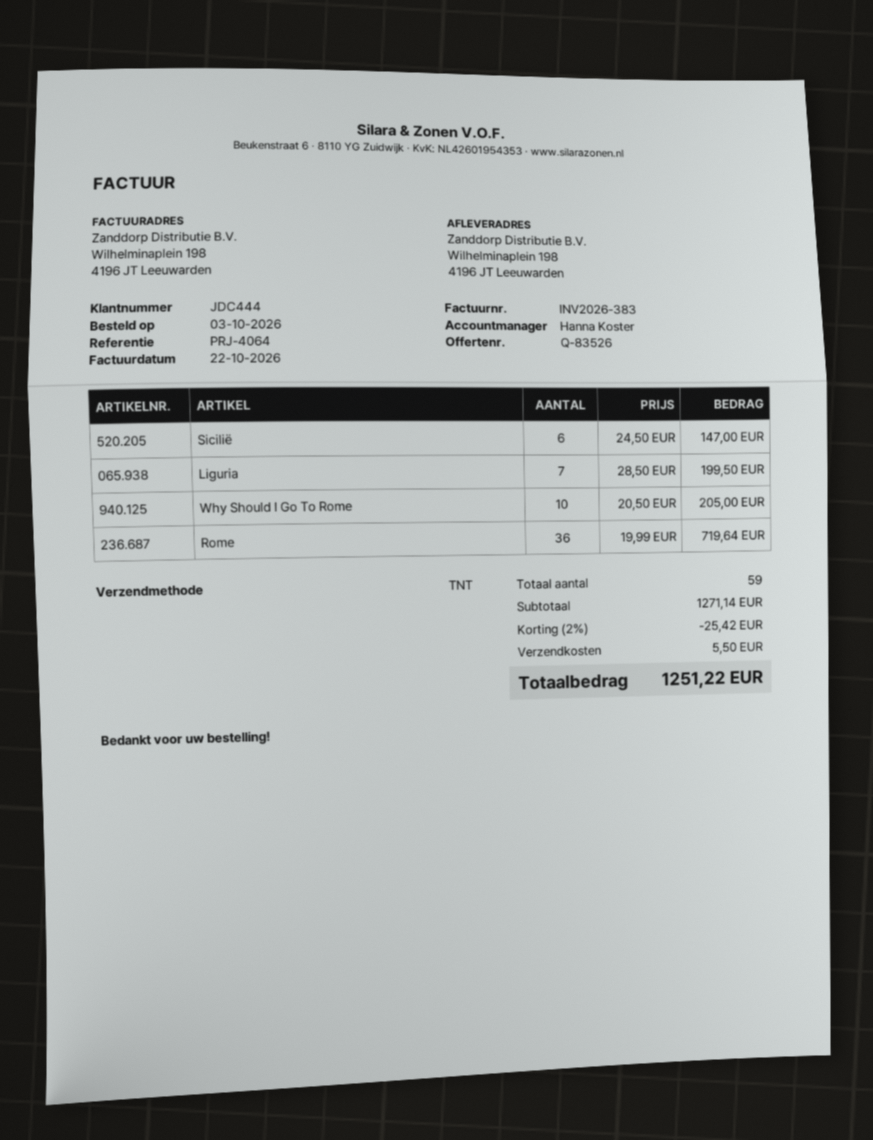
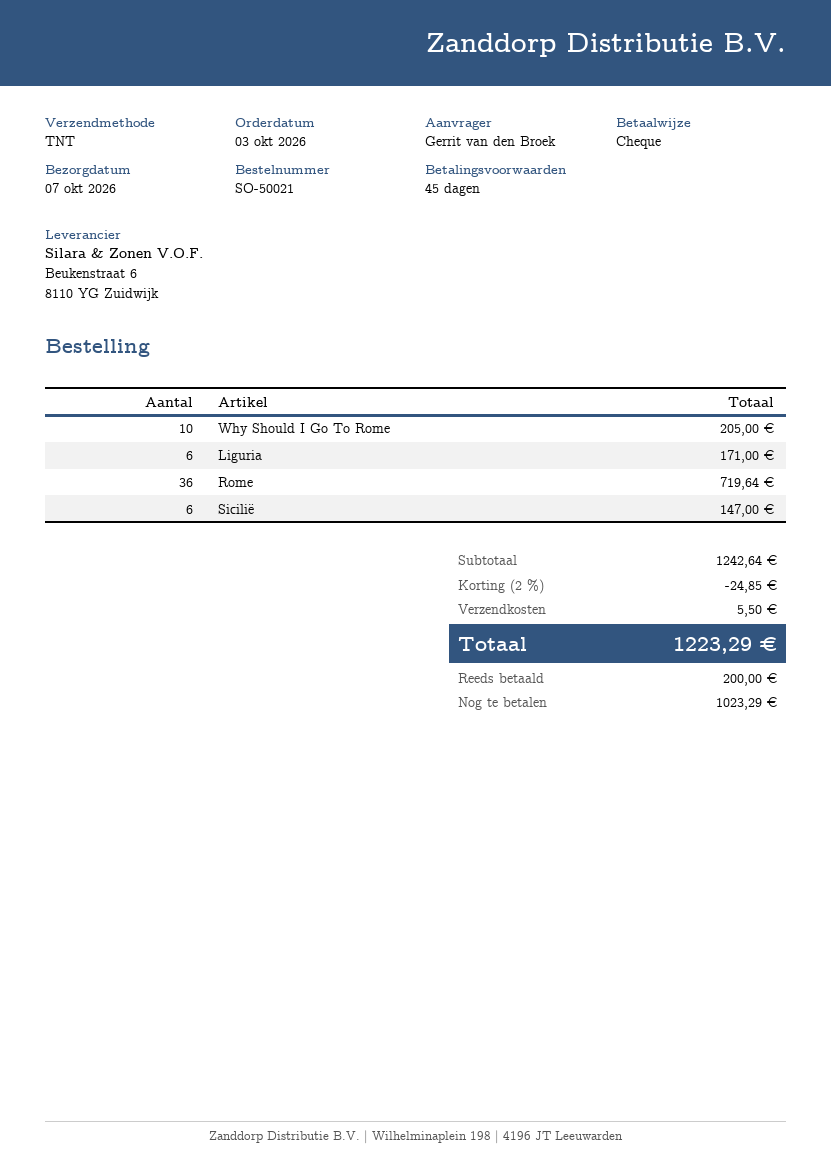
Liguria: 7 for 199.50 -> 6 for 171.00
subtotal: 1271.14 -> 1242.64
discount: 2% = 25.42 -> 2% = 24.85
total: 1251.22 -> 1223.29

